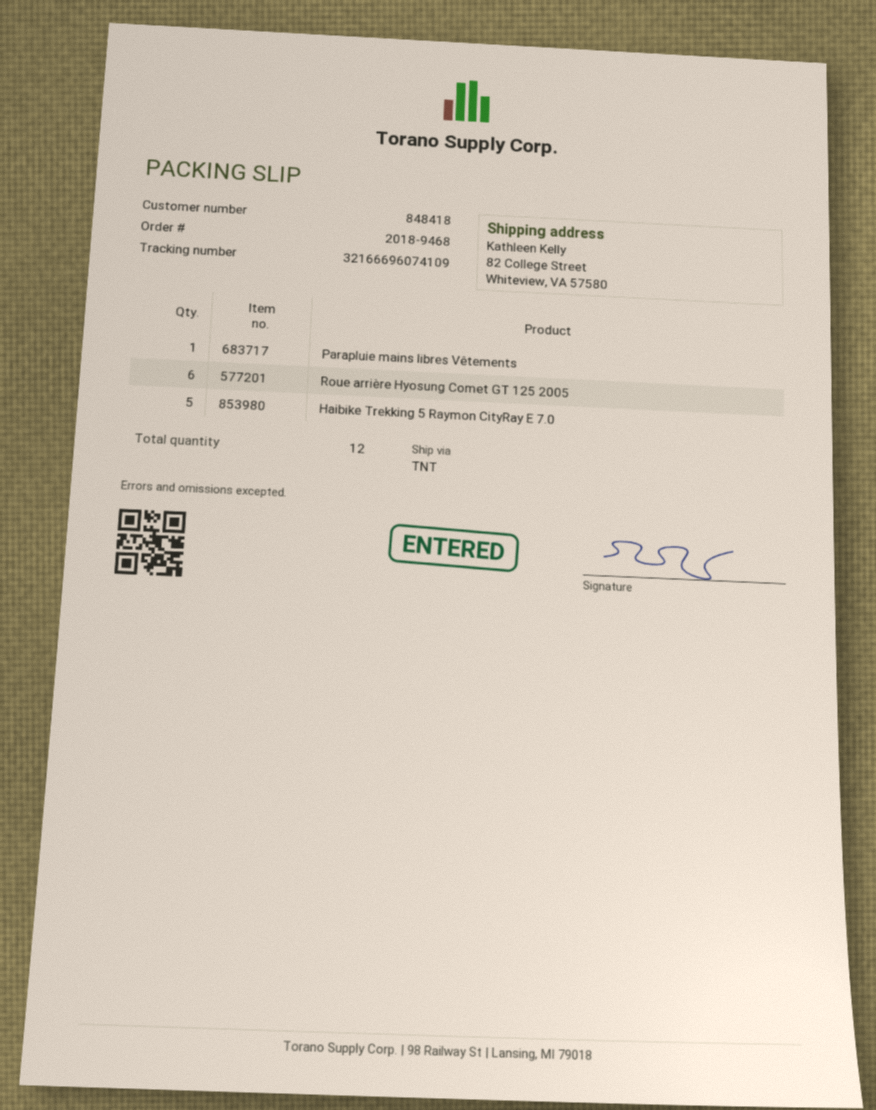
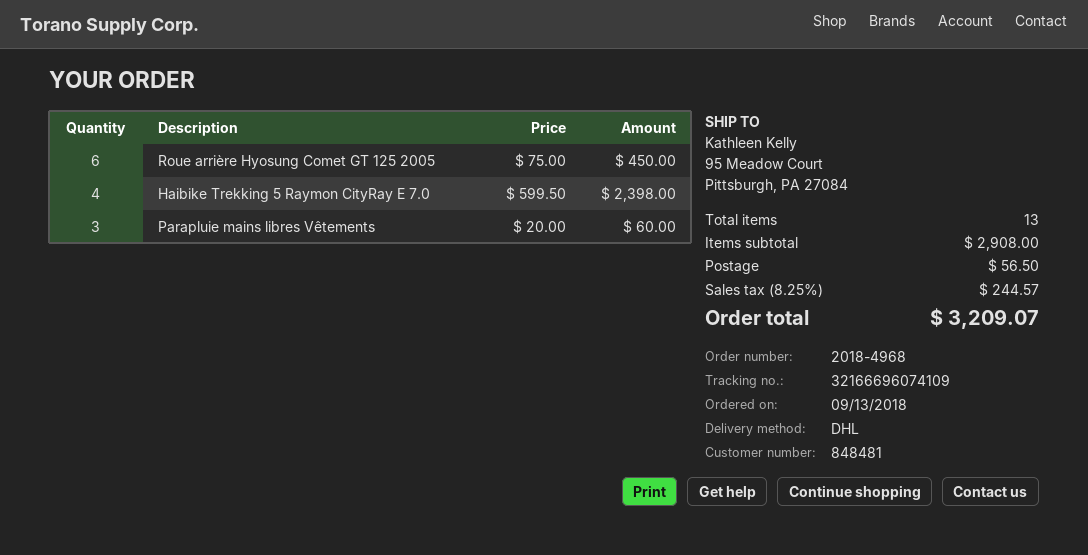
order number: 2018-9468 -> 2018-4968
customer number: 848418 -> 848481
shipping method: TNT -> DHL
ship to: 82 College Street, Whiteview, VA 57580 -> 95 Meadow Court, Pittsburgh, PA 27084
Parapluie mains libres Vêtements: 1 -> 3
Haibike Trekking 5 Raymon CityRay E 7.0: 5 -> 4
total quantity: 12 -> 13

